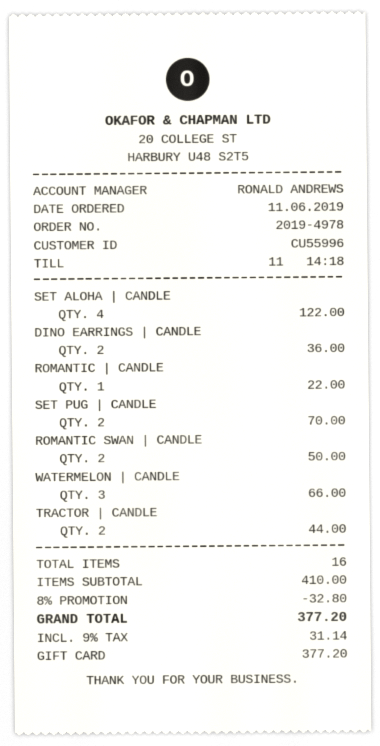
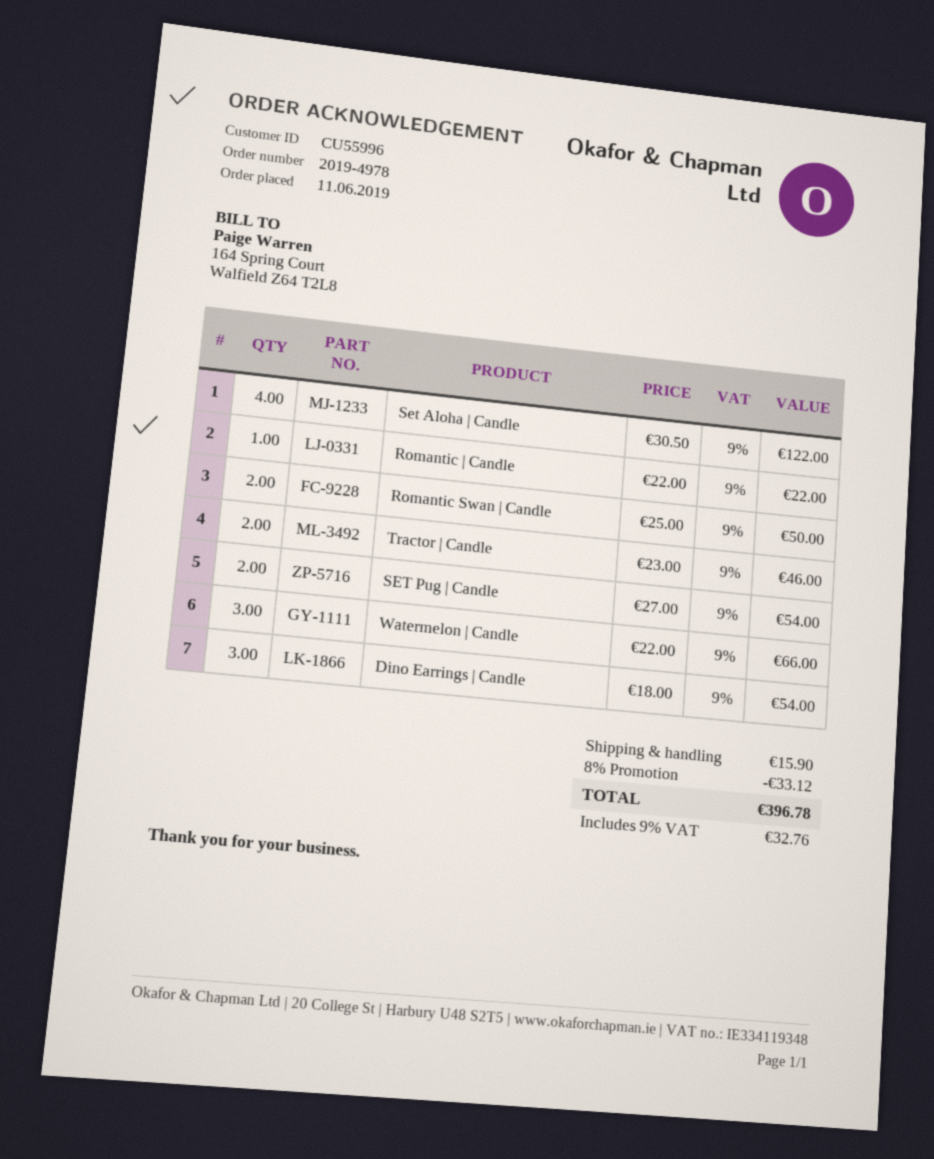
DINO EARRINGS | CANDLE: 2 for 36.00 -> 3 for 54.00
SET PUG | CANDLE: 2 for 70.00 -> 2 for 54.00
TRACTOR | CANDLE: 2 for 44.00 -> 2 for 46.00
discount: 8% = 32.80 -> 8% = 33.12
shipping: none -> 15.90
tax: 9% = 31.14 -> 9% = 32.76
total: 377.20 -> 396.78

